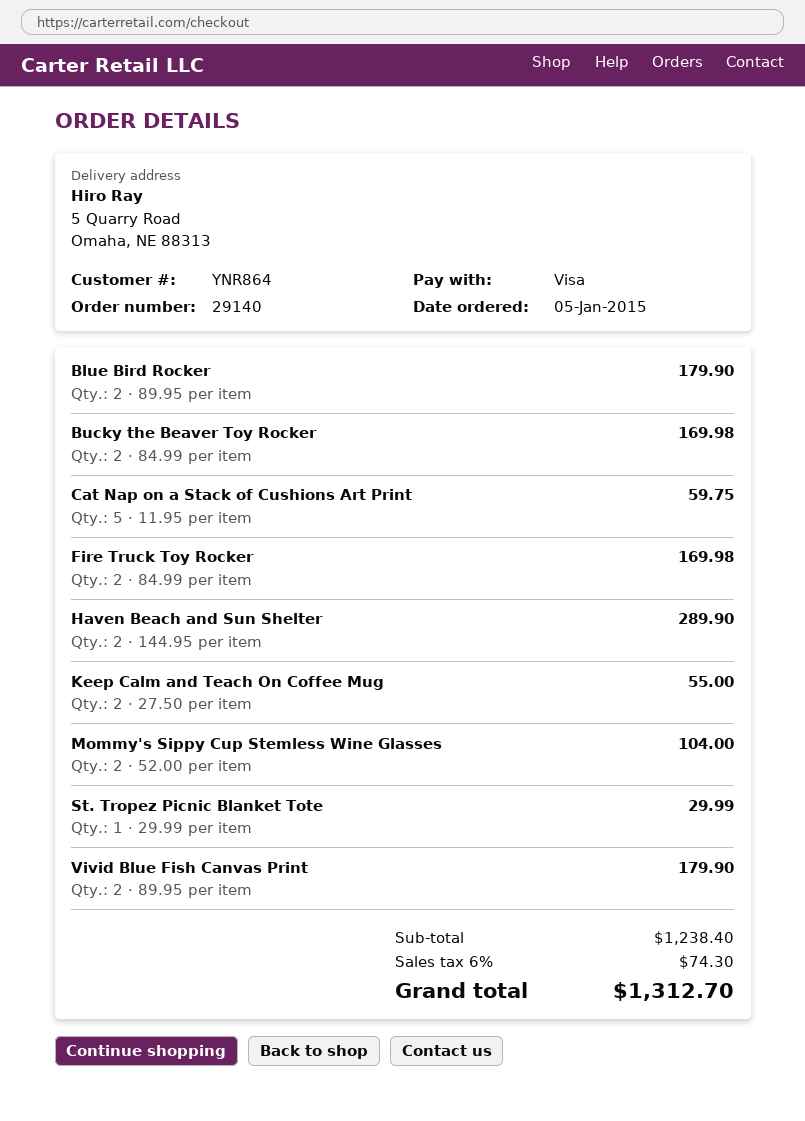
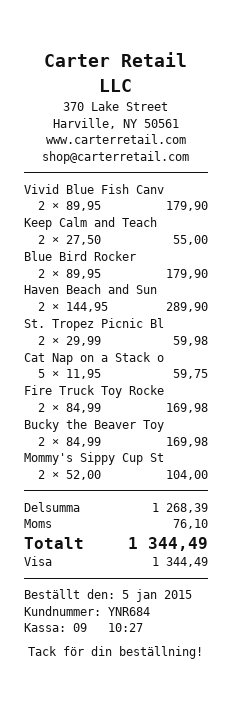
customer number: YNR864 -> YNR684
St. Tropez Picnic Blanket Tote: 1 x 29.99 = 29.99 -> 2 x 29.99 = 59.98
subtotal: 1238.40 -> 1268.39
tax: 74.30 -> 76.10
total: 1312.70 -> 1344.49

